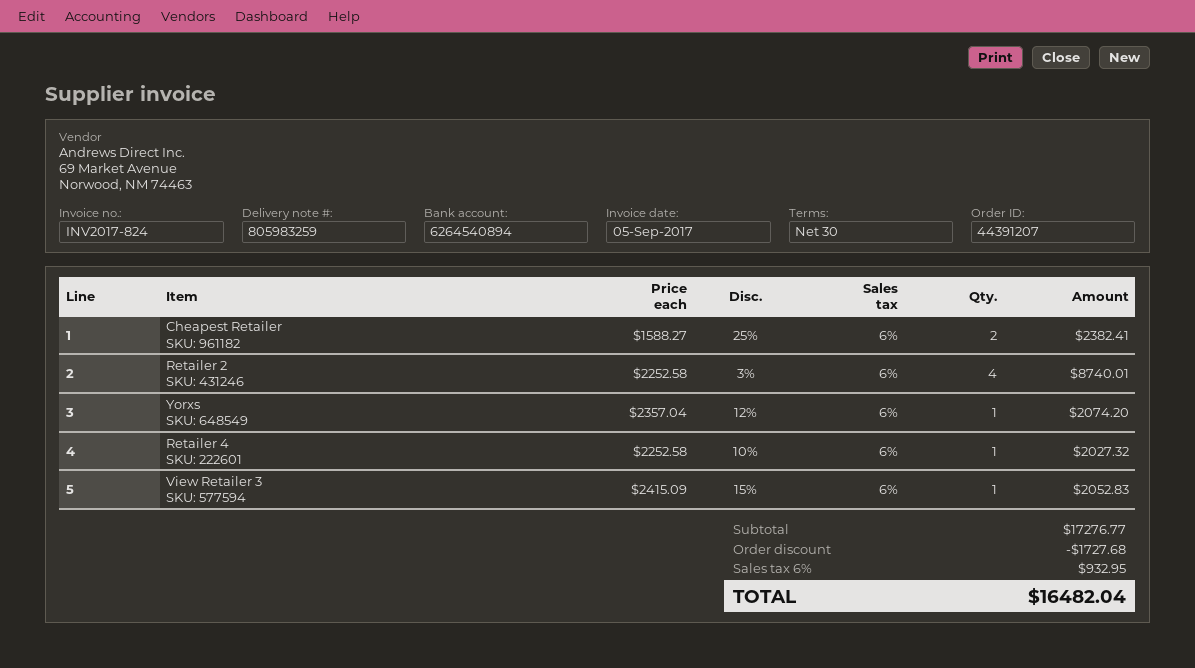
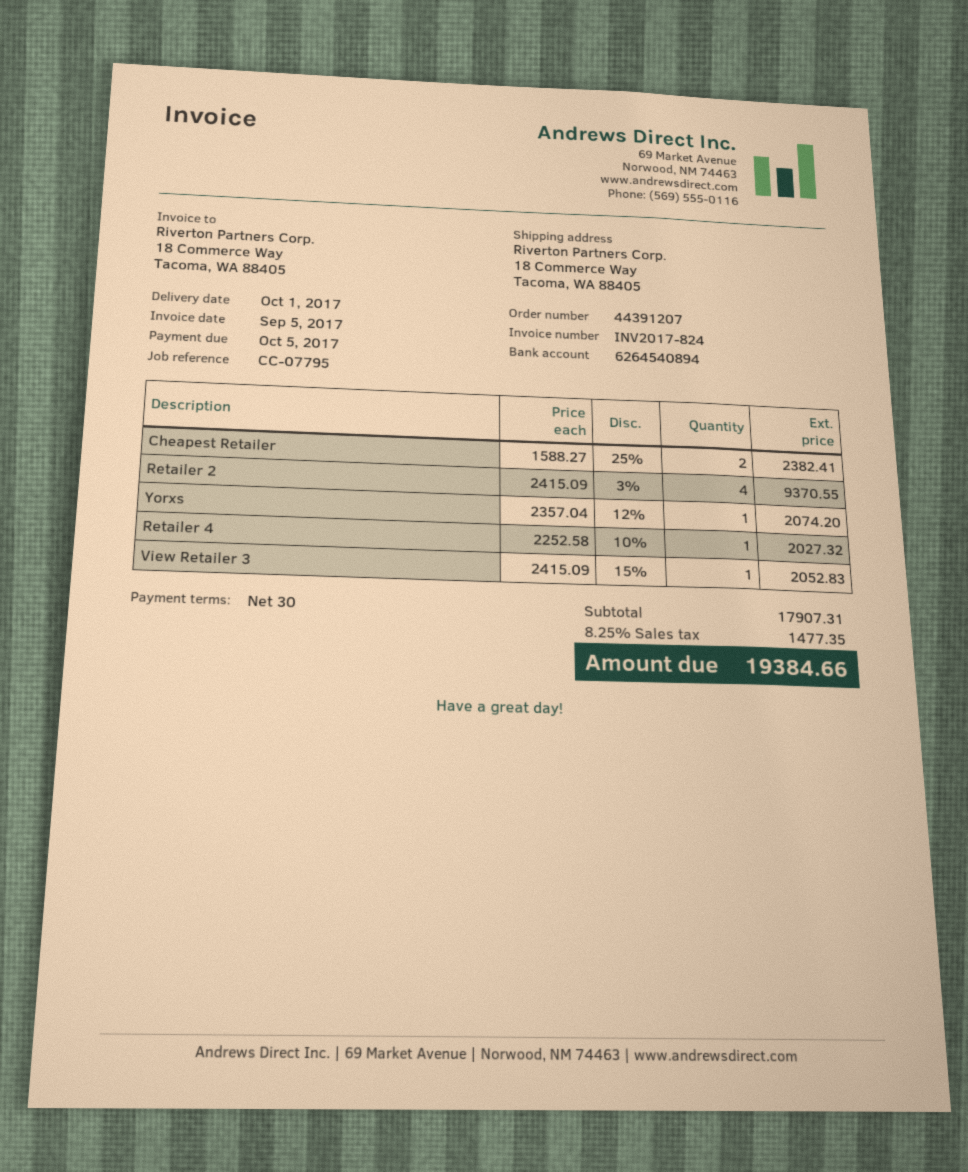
Retailer 2: 4 x 2252.58 - 3% = 8740.01 -> 4 x 2415.09 - 3% = 9370.55
subtotal: 17276.77 -> 17907.31
discount: 1727.68 -> none
tax: 6% = 932.95 -> 8.25% = 1477.35
total: 16482.04 -> 19384.66

